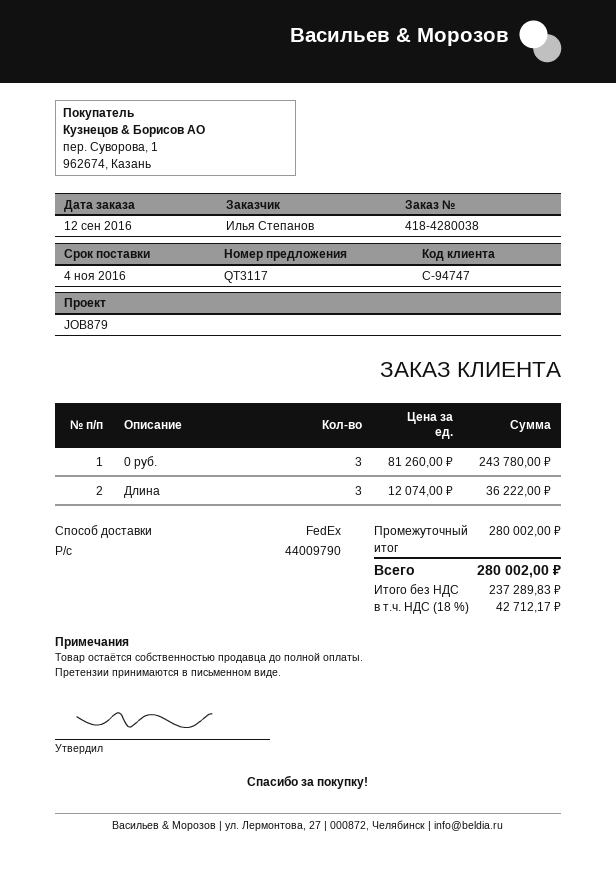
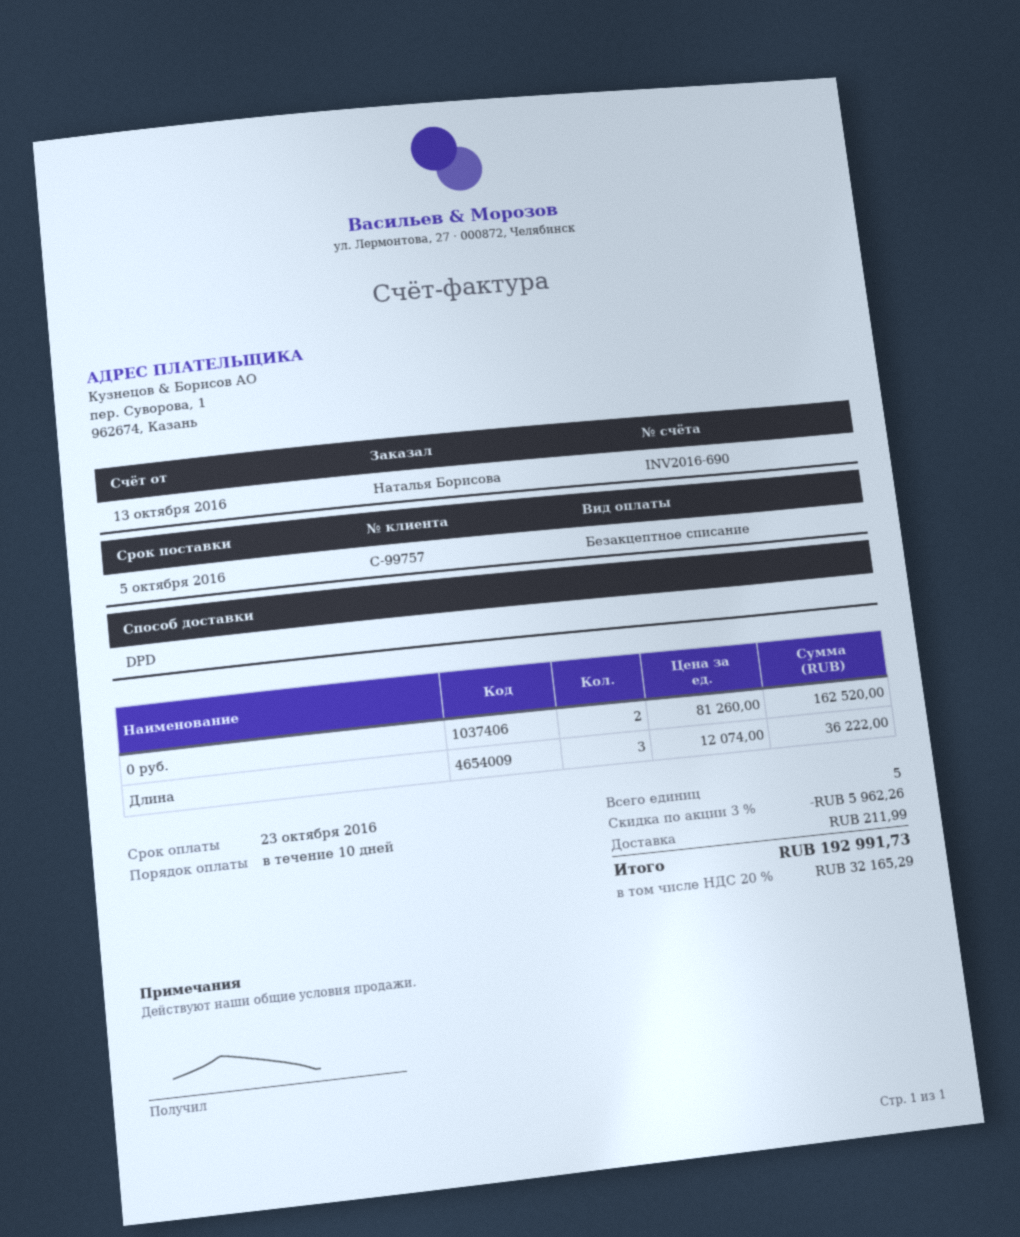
delivery date: 2016-11-04 -> 2016-10-05
customer number: C-94747 -> C-99757
ordered by: Илья Степанов -> Наталья Борисова
shipping method: FedEx -> DPD
0 руб.: 3 x 81260.00 = 243780.00 -> 2 x 81260.00 = 162520.00
discount: none -> 3% = 5962.26
shipping: none -> 211.99
tax: 18% = 42712.17 -> 20% = 32165.29
total: 280002.00 -> 192991.73

